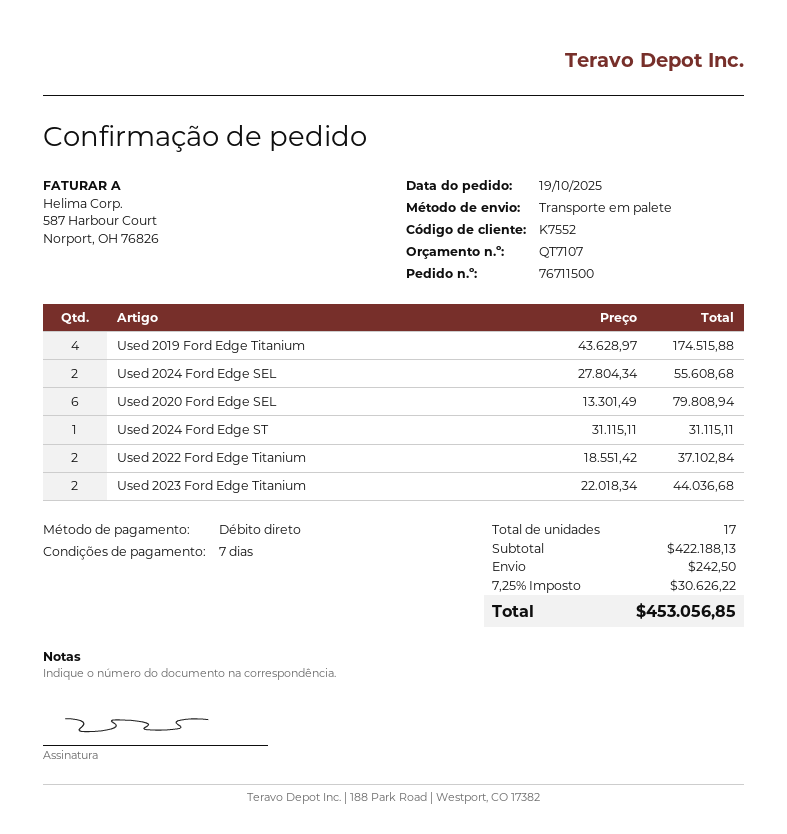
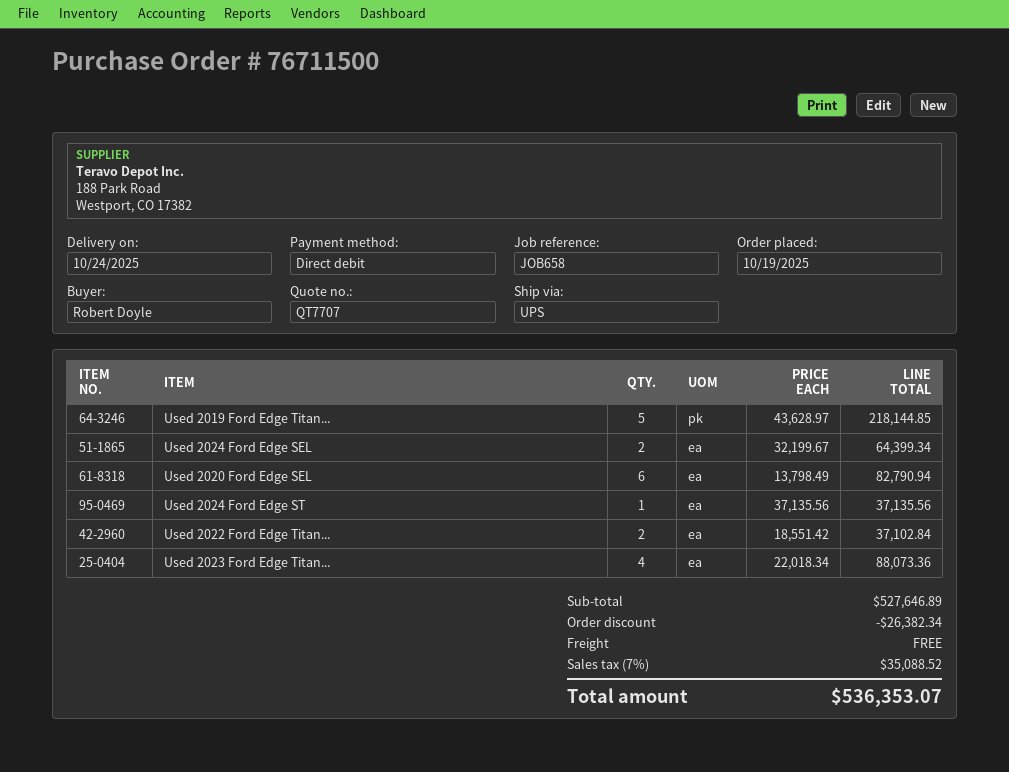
quote number: QT7107 -> QT7707
shipping method: pallet freight -> UPS
Used 2019 Ford Edge Titanium: 4 x 43628.97 = 174515.88 -> 5 x 43628.97 = 218144.85
Used 2024 Ford Edge SEL: 2 x 27804.34 = 55608.68 -> 2 x 32199.67 = 64399.34
Used 2020 Ford Edge SEL: 6 x 13301.49 = 79808.94 -> 6 x 13798.49 = 82790.94
Used 2024 Ford Edge ST: 1 x 31115.11 = 31115.11 -> 1 x 37135.56 = 37135.56
Used 2023 Ford Edge Titanium: 2 x 22018.34 = 44036.68 -> 4 x 22018.34 = 88073.36
subtotal: 422188.13 -> 527646.89
discount: none -> 26382.34
shipping: 242.50 -> 0.00
tax: 7.25% = 30626.22 -> 7% = 35088.52
total: 453056.85 -> 536353.07

